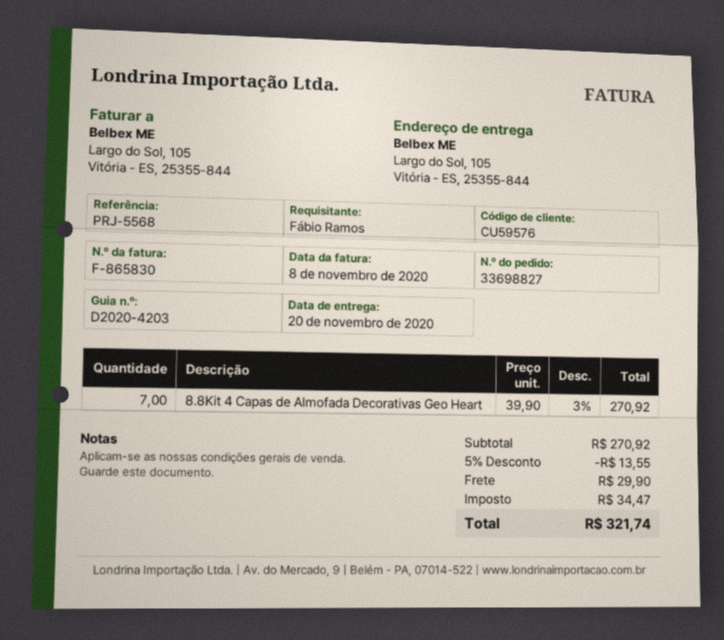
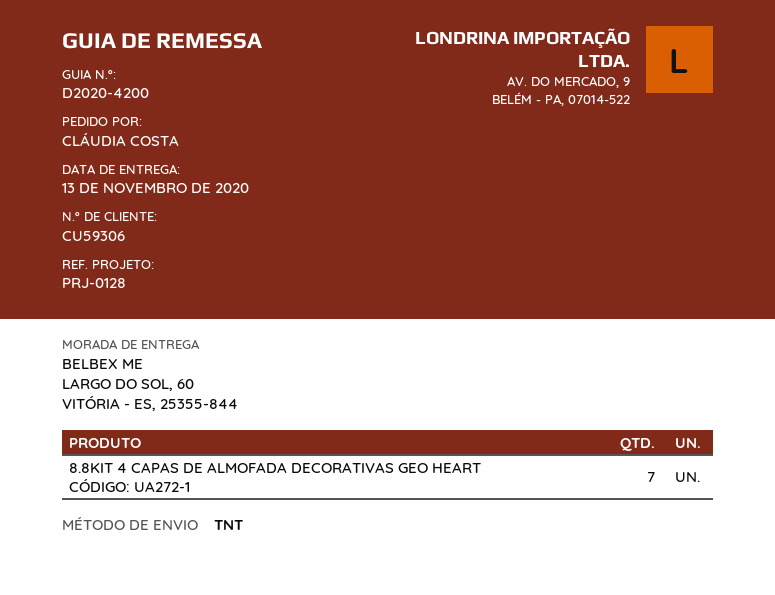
delivery note number: D2020-4203 -> D2020-4200
delivery date: 2020-11-20 -> 2020-11-13
customer number: CU59576 -> CU59306
reference: PRJ-5568 -> PRJ-0128
ordered by: Fábio Ramos -> CLÁUDIA COSTA
ship to: Largo do Sol, 105, Vitória - ES, 25355-844 -> LARGO DO SOL, 60, VITÓRIA - ES, 25355-844

